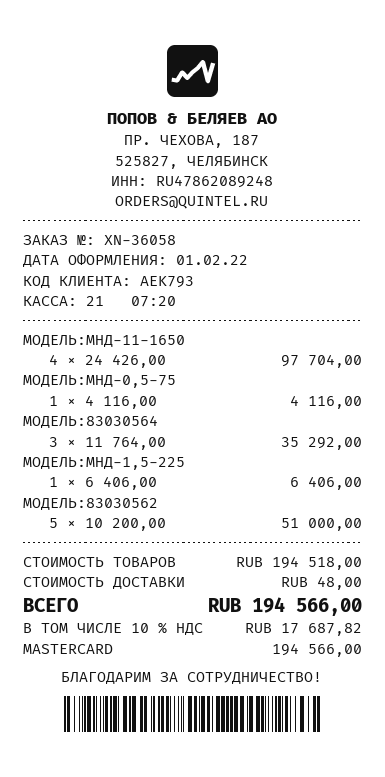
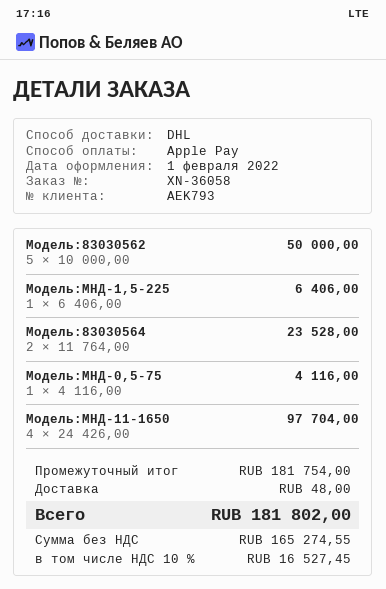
payment method: Mastercard -> Apple Pay
МОДЕЛЬ:83030564: 3 x 11764.00 = 35292.00 -> 2 x 11764.00 = 23528.00
МОДЕЛЬ:83030562: 5 x 10200.00 = 51000.00 -> 5 x 10000.00 = 50000.00
subtotal: 194518.00 -> 181754.00
tax: 10% = 17687.82 -> 10% = 16527.45
total: 194566.00 -> 181802.00

